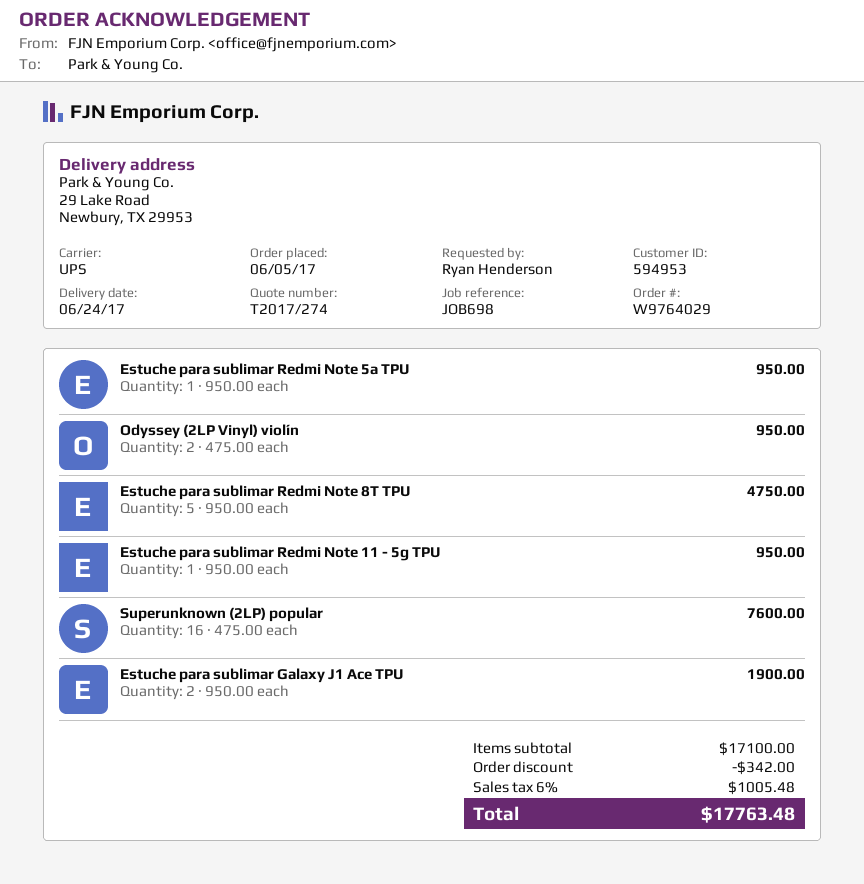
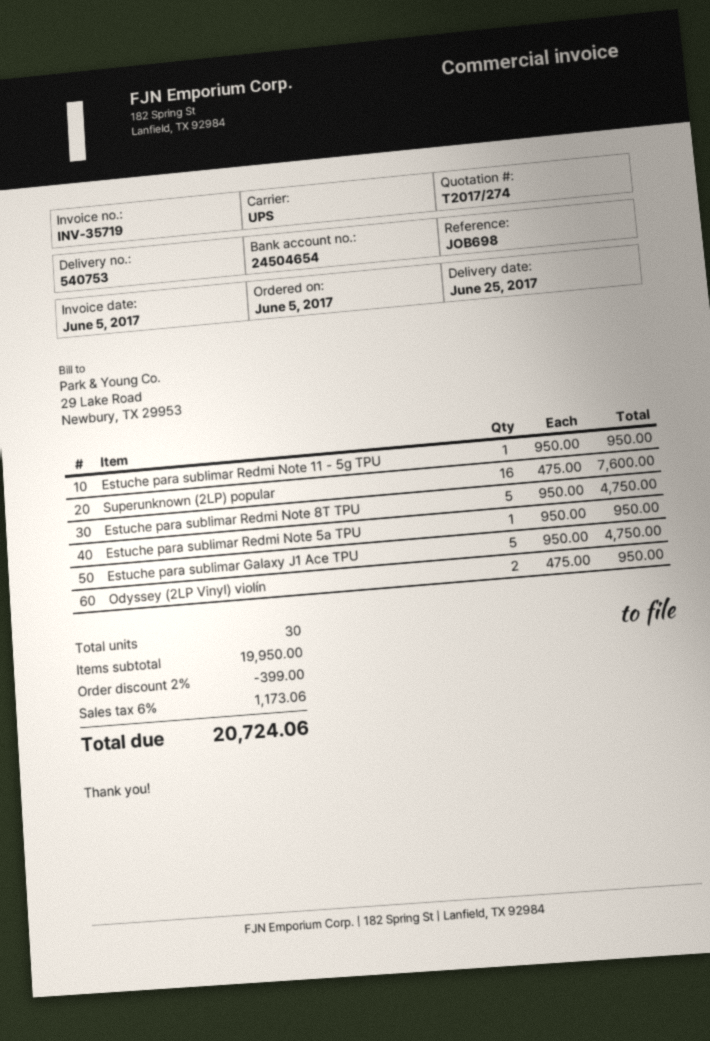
delivery date: 2017-06-24 -> 2017-06-25
Estuche para sublimar Galaxy J1 Ace TPU: 2 x 950.00 = 1900.00 -> 5 x 950.00 = 4750.00
subtotal: 17100.00 -> 19950.00
discount: 342.00 -> 399.00
tax: 6% = 1005.48 -> 6% = 1173.06
total: 17763.48 -> 20724.06

